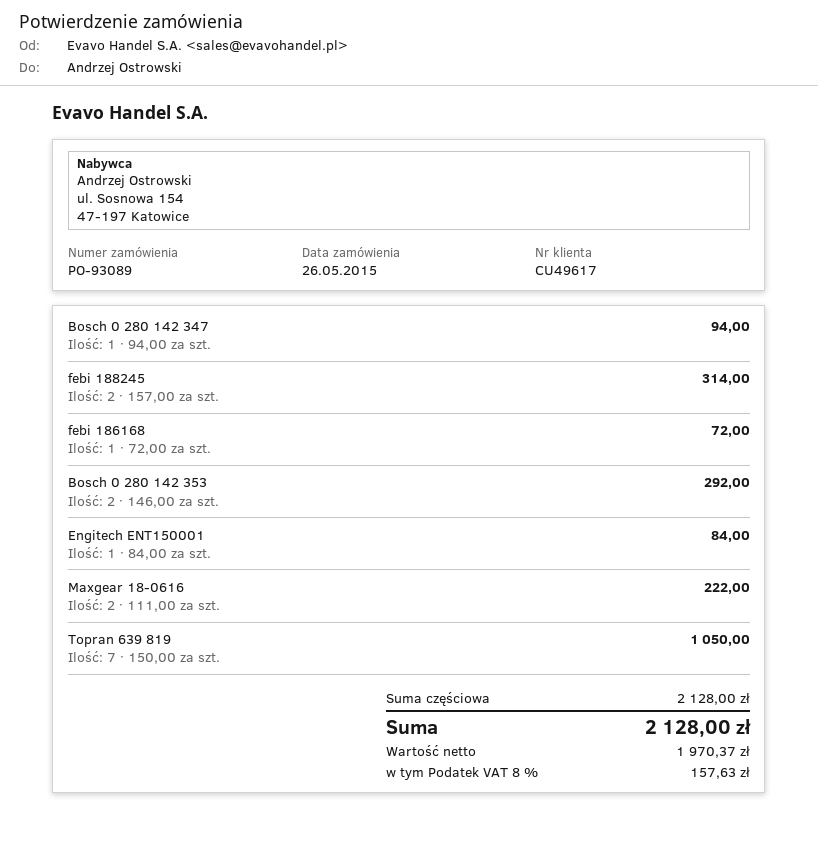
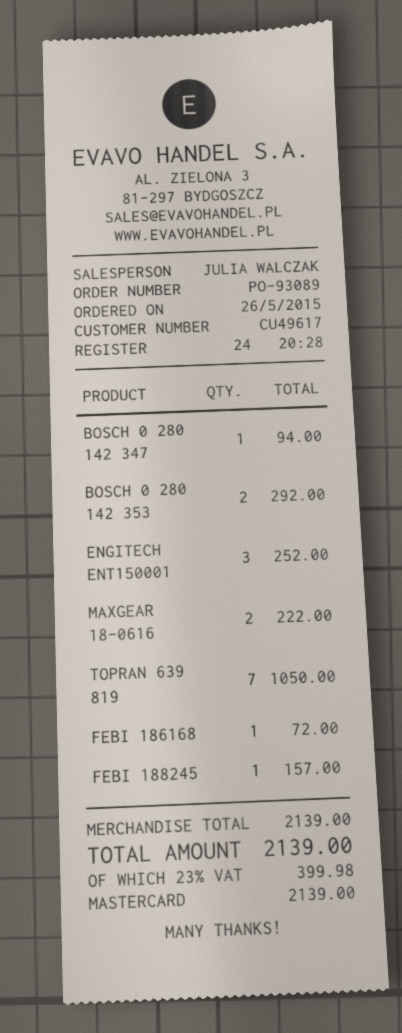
febi 188245: 2 for 314.00 -> 1 for 157.00
Engitech ENT150001: 1 for 84.00 -> 3 for 252.00
subtotal: 2128.00 -> 2139.00
tax: 8% = 157.63 -> 23% = 399.98
total: 2128.00 -> 2139.00

